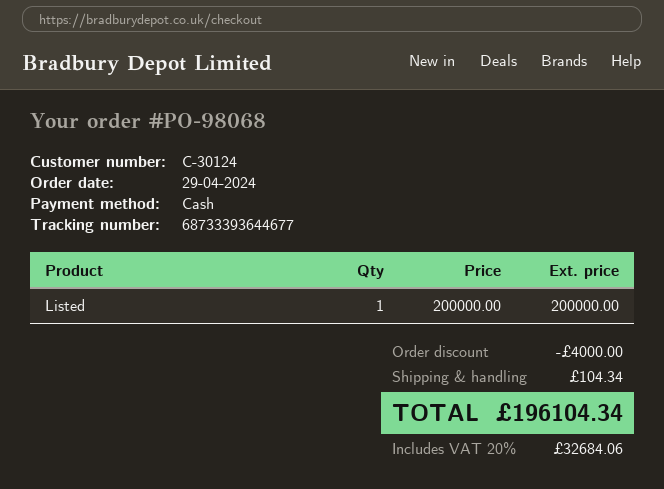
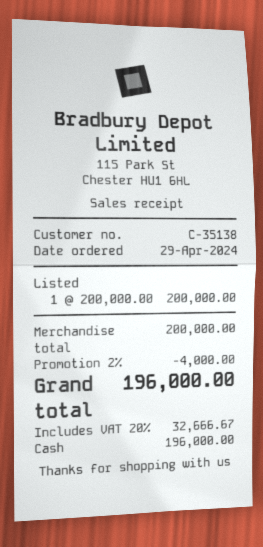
customer number: C-30124 -> C-35138
shipping: 104.34 -> none
tax: 20% = 32684.06 -> 20% = 32666.67
total: 196104.34 -> 196000.00

